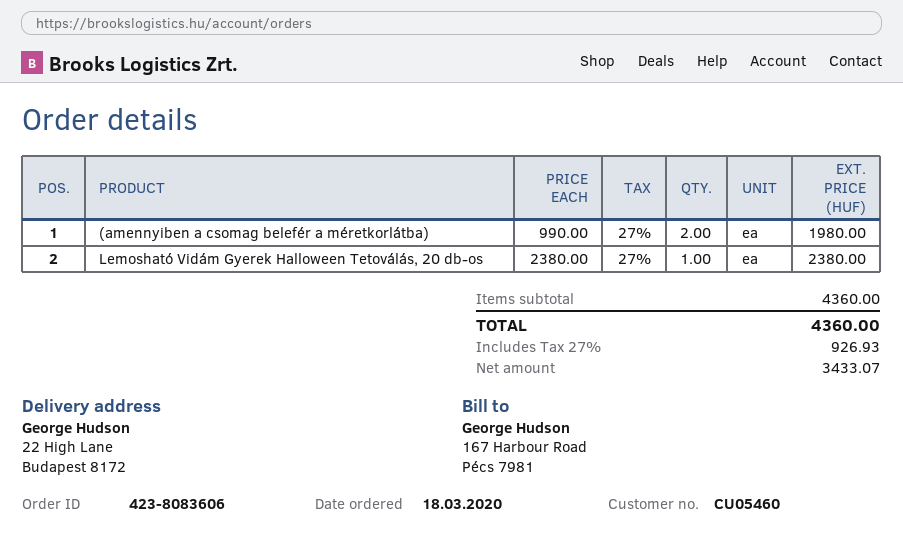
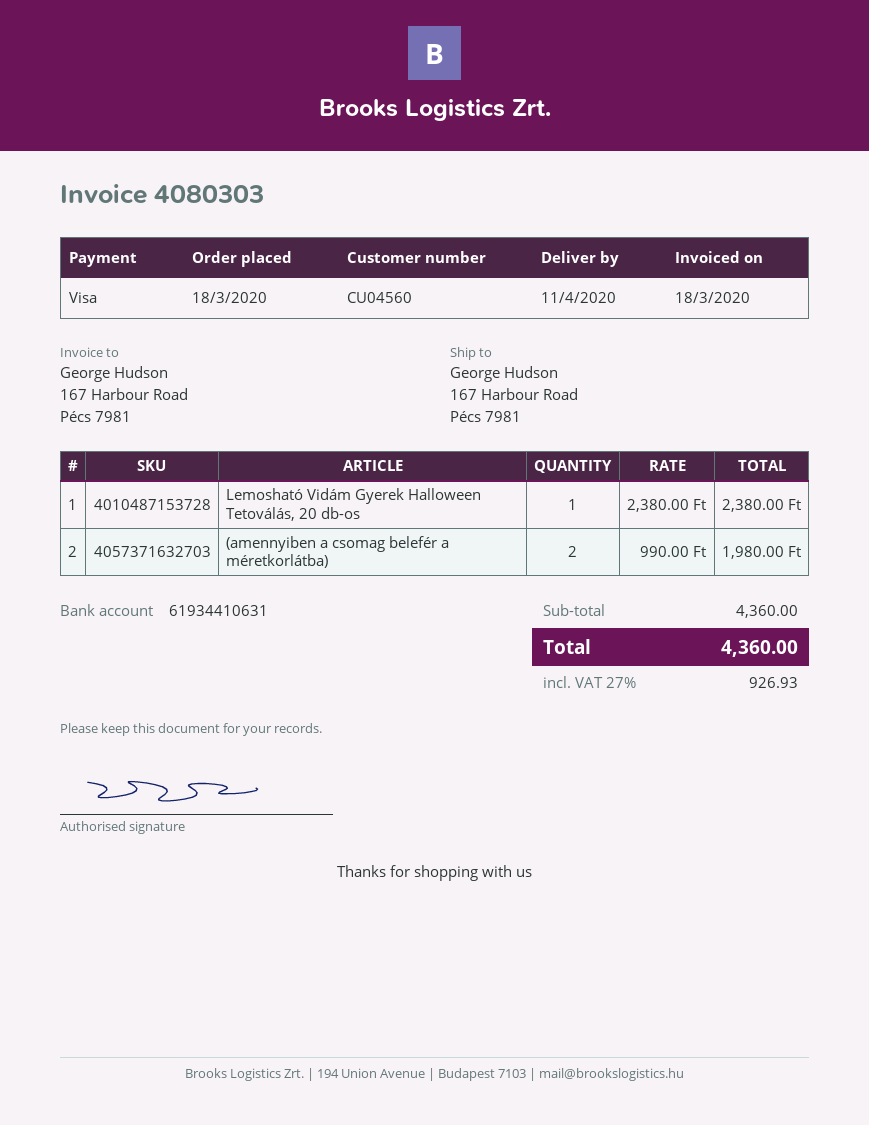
customer number: CU05460 -> CU04560
ship to: 22 High Lane, Budapest 8172 -> 167 Harbour Road, Pécs 7981

